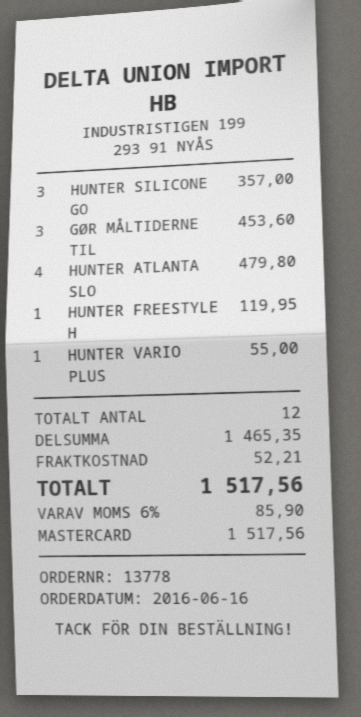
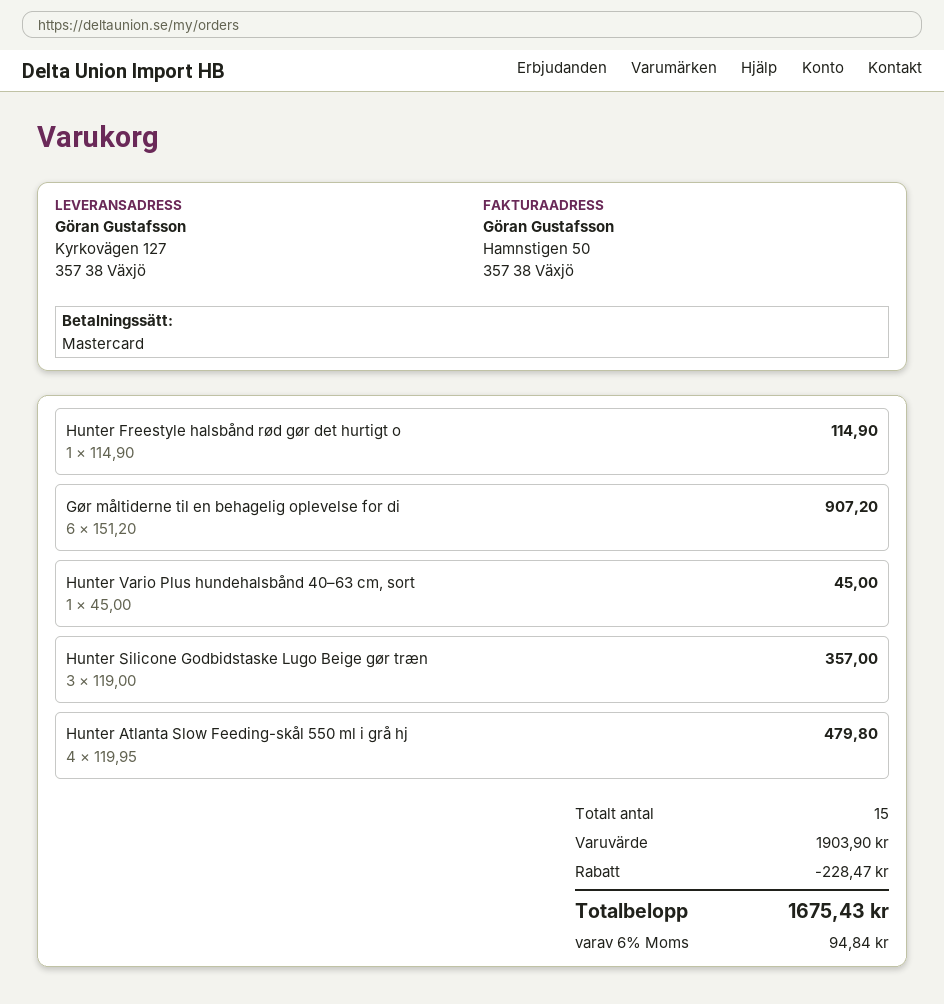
GØR MÅLTIDERNE TIL: 3 for 453.60 -> 6 for 907.20
HUNTER FREESTYLE H: 1 for 119.95 -> 1 for 114.90
HUNTER VARIO PLUS: 1 for 55.00 -> 1 for 45.00
total quantity: 12 -> 15
subtotal: 1465.35 -> 1903.90
discount: none -> 228.47
shipping: 52.21 -> none
tax: 6% = 85.90 -> 6% = 94.84
total: 1517.56 -> 1675.43

